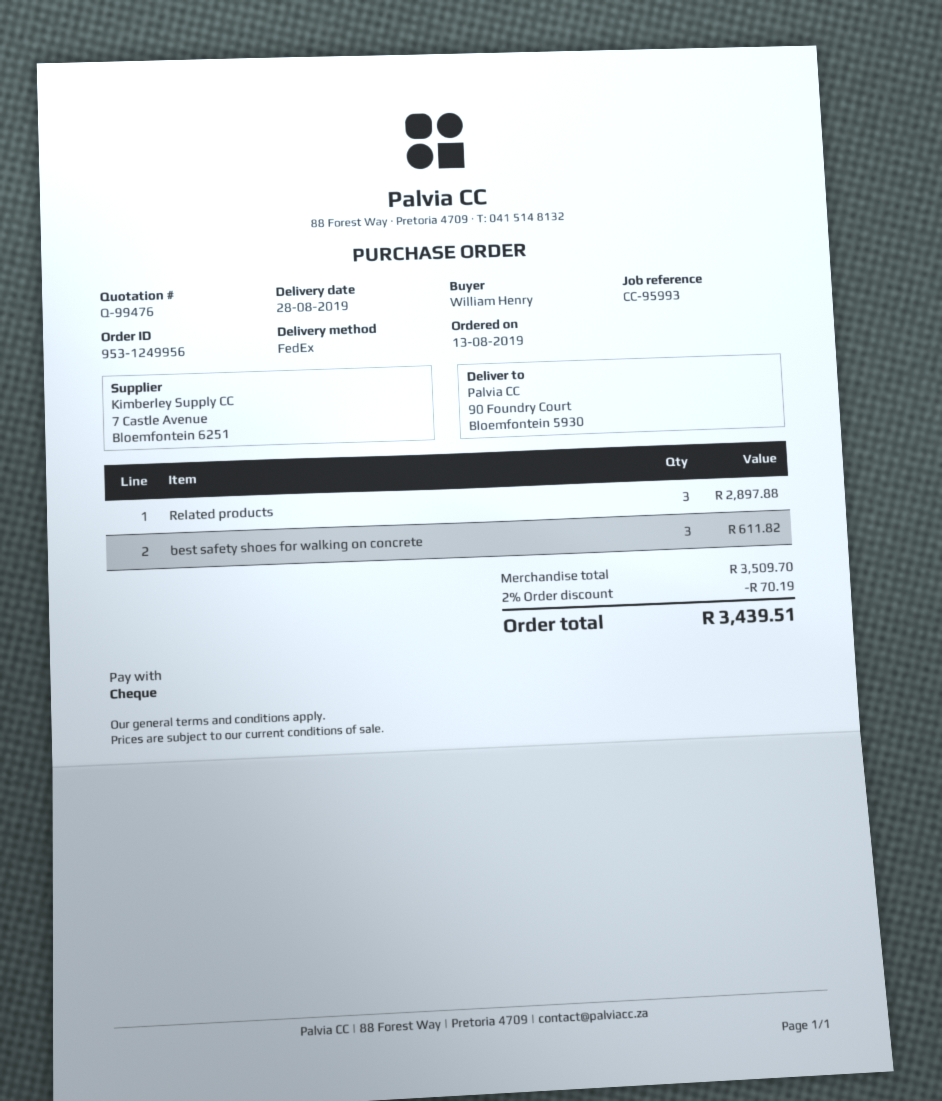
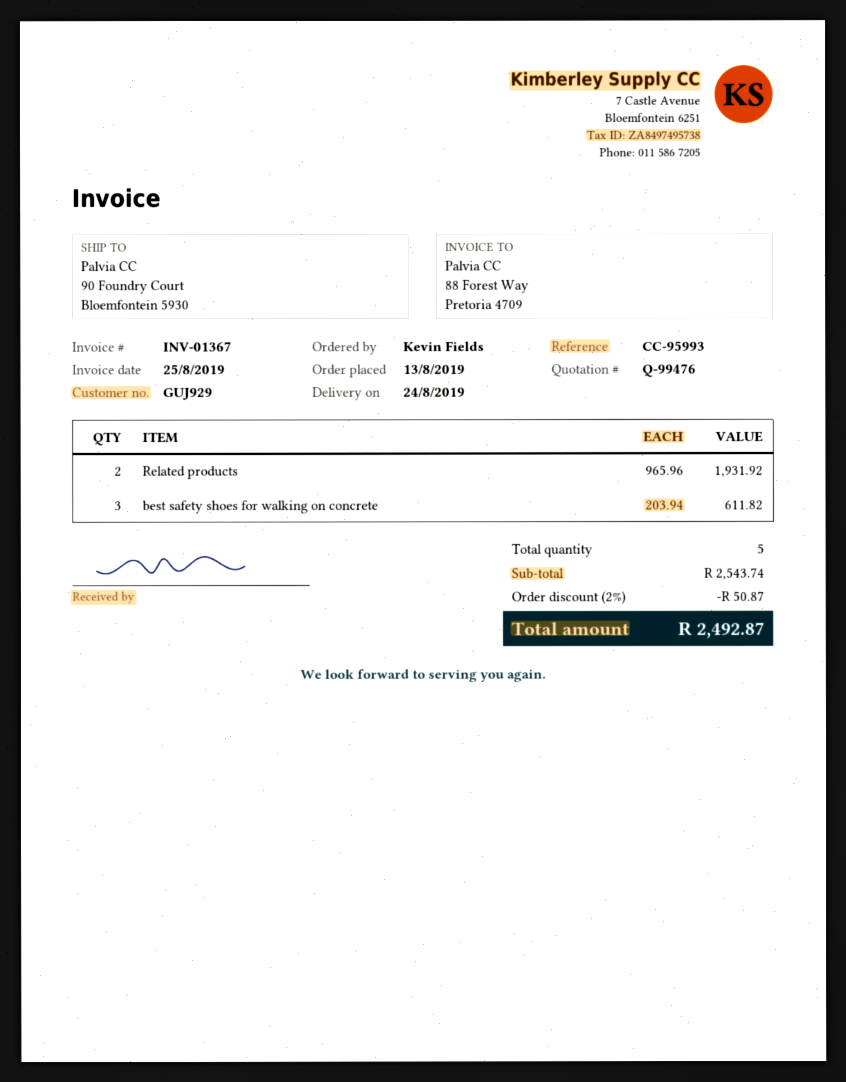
delivery date: 2019-08-28 -> 2019-08-24
ordered by: William Henry -> Kevin Fields
Related products: 3 for 2897.88 -> 2 for 1931.92
subtotal: 3509.70 -> 2543.74
discount: 2% = 70.19 -> 2% = 50.87
total: 3439.51 -> 2492.87

